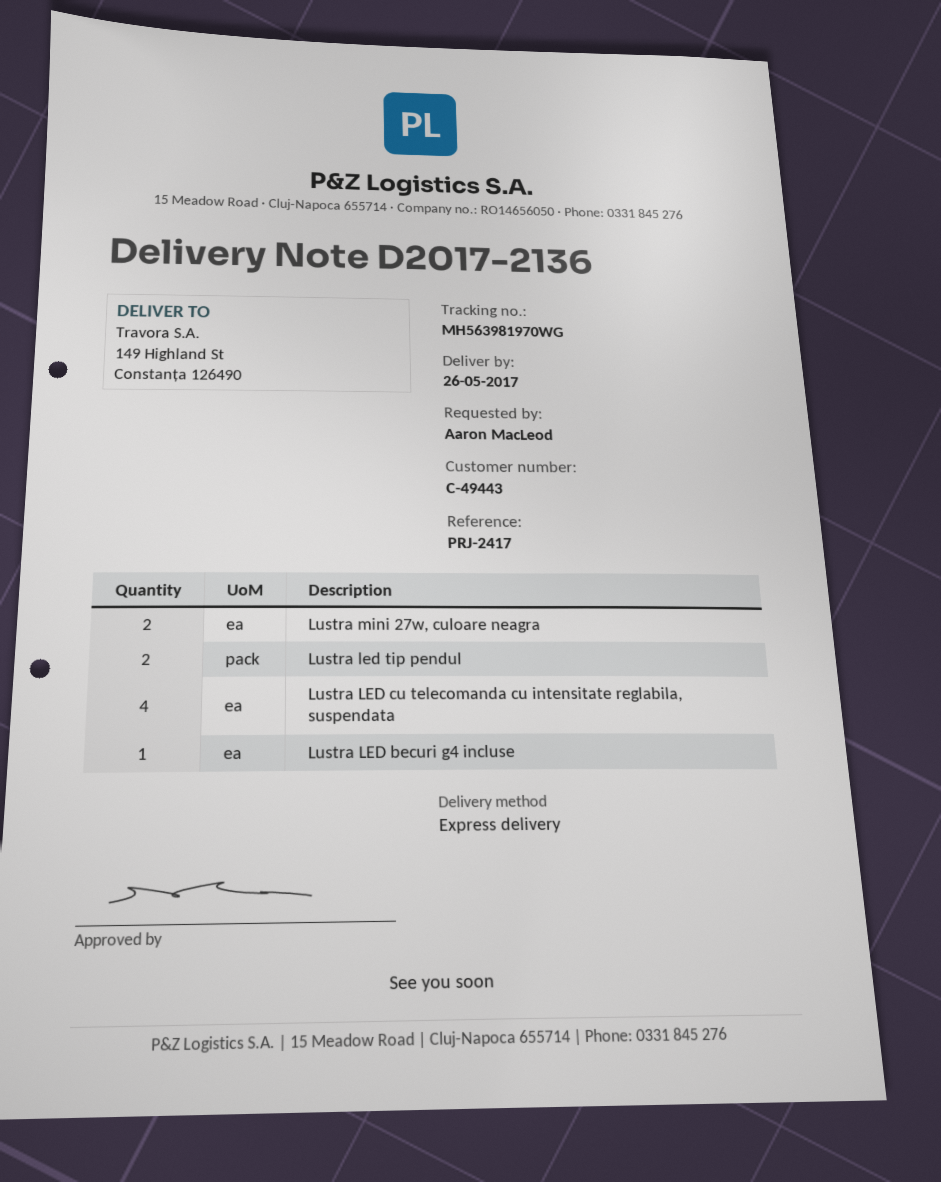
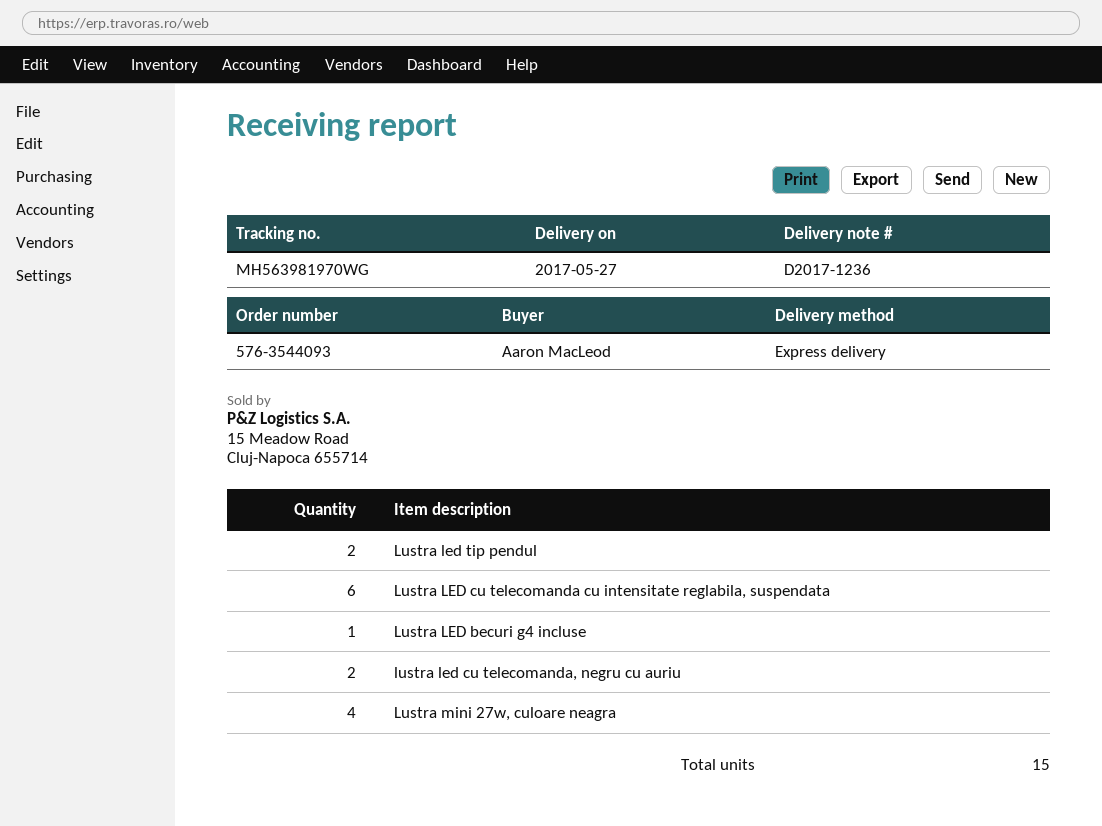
delivery note number: D2017-2136 -> D2017-1236
delivery date: 2017-05-26 -> 2017-05-27
Lustra mini 27w, culoare neagra: 2 -> 4
Lustra LED cu telecomanda cu intensitate reglabila, suspendata: 4 -> 6
lustra led cu telecomanda, negru cu auriu: none -> 2

